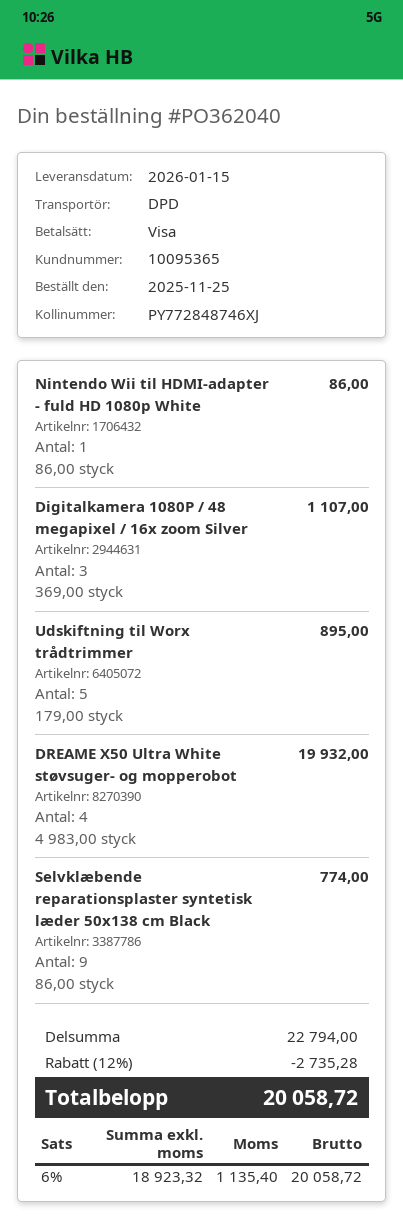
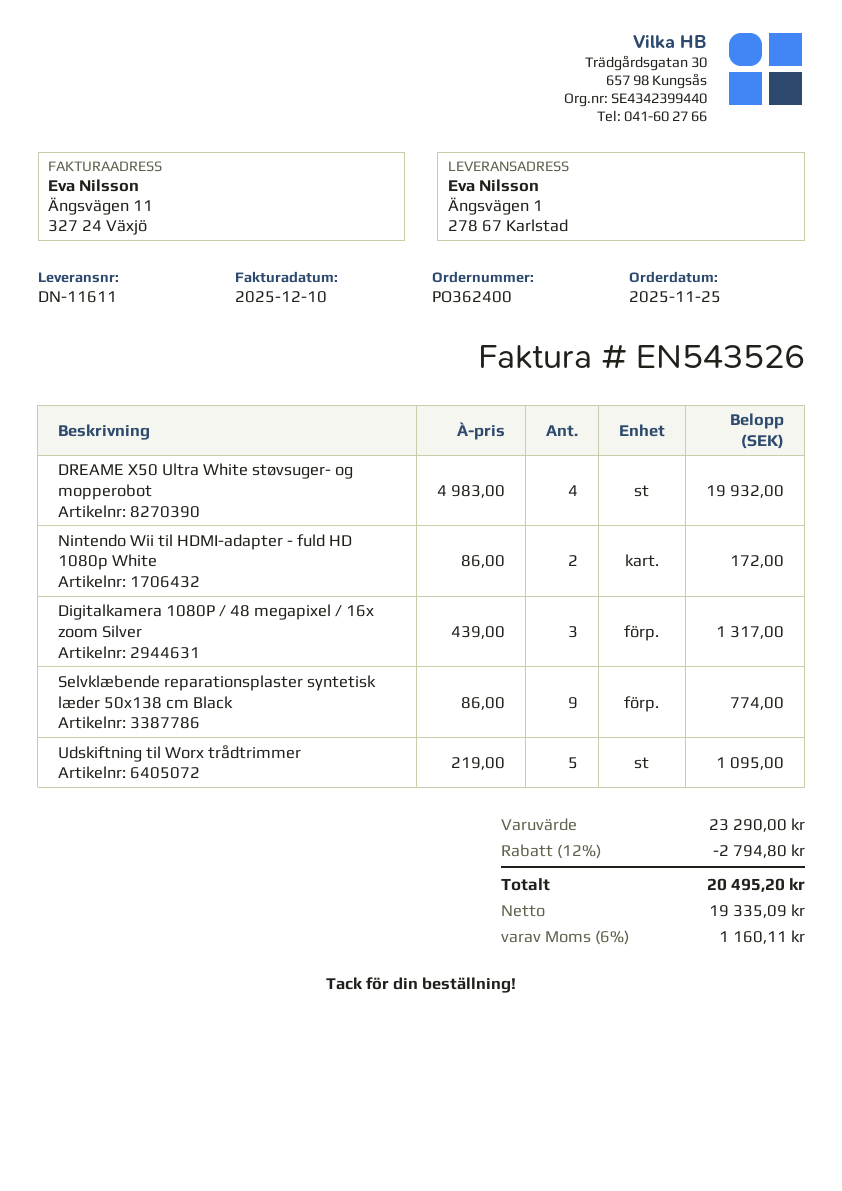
order number: PO362040 -> PO362400
Nintendo Wii til HDMI-adapter - fuld HD 1080p White: 1 x 86.00 = 86.00 -> 2 x 86.00 = 172.00
Digitalkamera 1080P / 48 megapixel / 16x zoom Silver: 3 x 369.00 = 1107.00 -> 3 x 439.00 = 1317.00
Udskiftning til Worx trådtrimmer: 5 x 179.00 = 895.00 -> 5 x 219.00 = 1095.00
subtotal: 22794.00 -> 23290.00
discount: 12% = 2735.28 -> 12% = 2794.80
net: 18923.32 -> 19335.09
tax: 6% = 1135.40 -> 6% = 1160.11
total: 20058.72 -> 20495.20

